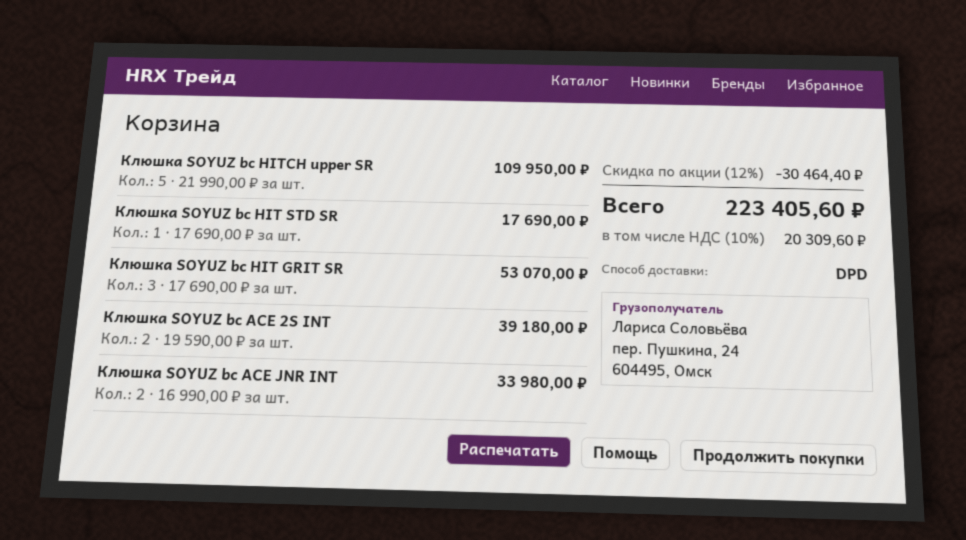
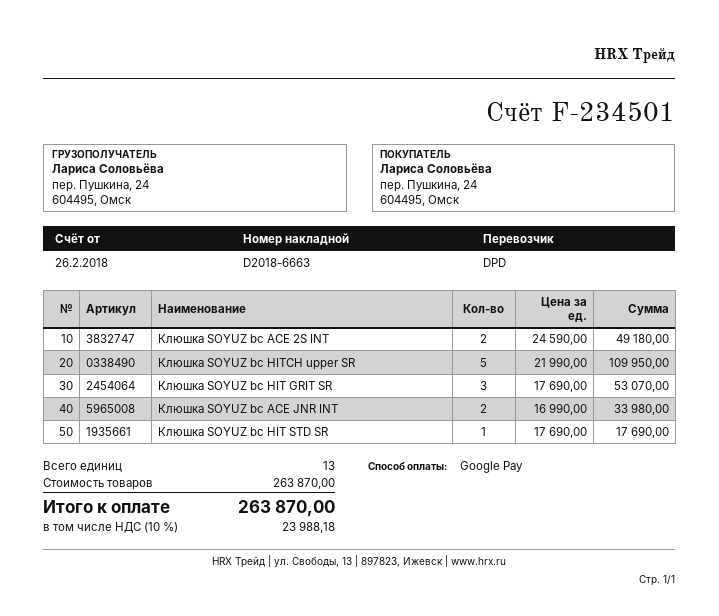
Клюшка SOYUZ bc ACE 2S INT: 2 x 19590.00 = 39180.00 -> 2 x 24590.00 = 49180.00
discount: 12% = 30464.40 -> none
tax: 10% = 20309.60 -> 10% = 23988.18
total: 223405.60 -> 263870.00

